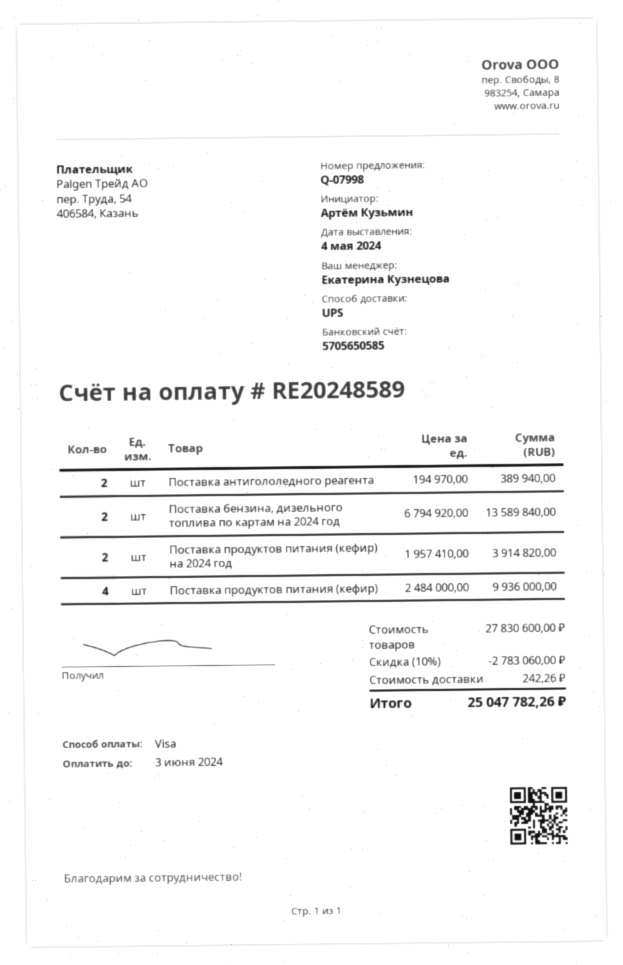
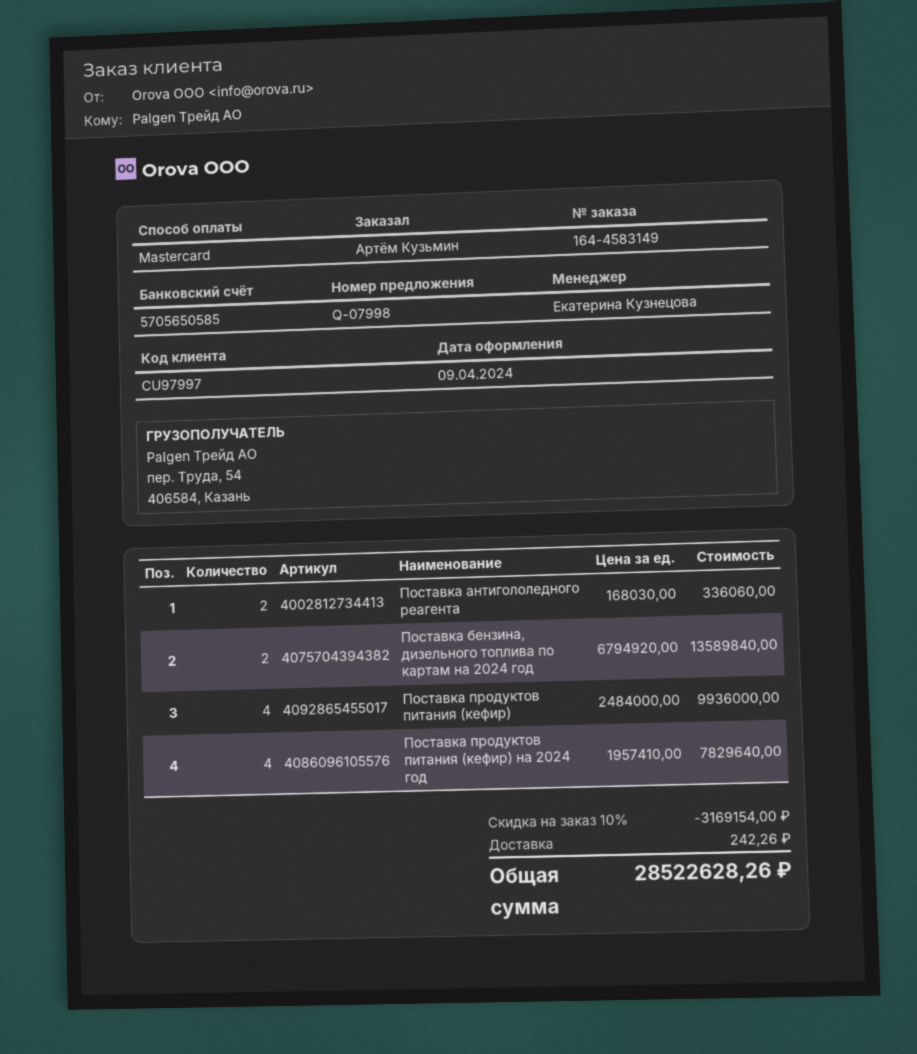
payment method: Visa -> Mastercard
Поставка антигололедного реагента: 2 x 194970.00 = 389940.00 -> 2 x 168030.00 = 336060.00
Поставка продуктов питания (кефир) на 2024 год: 2 x 1957410.00 = 3914820.00 -> 4 x 1957410.00 = 7829640.00
discount: 10% = 2783060.00 -> 10% = 3169154.00
total: 25047782.26 -> 28522628.26

